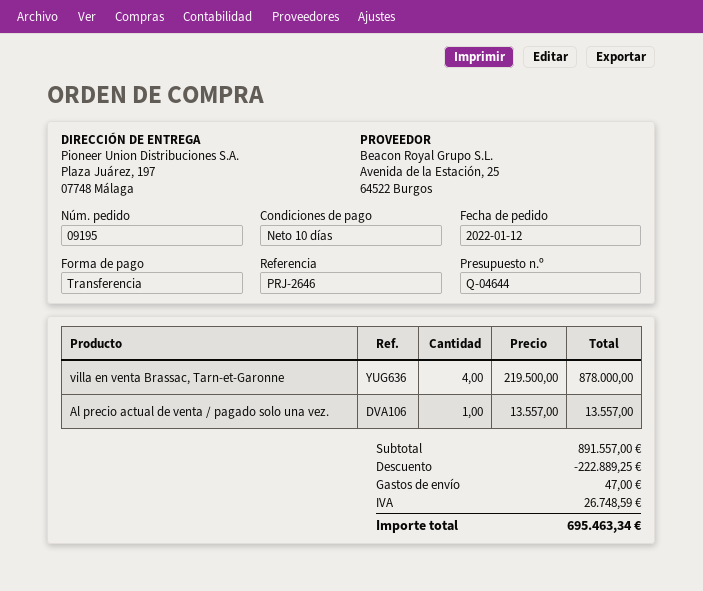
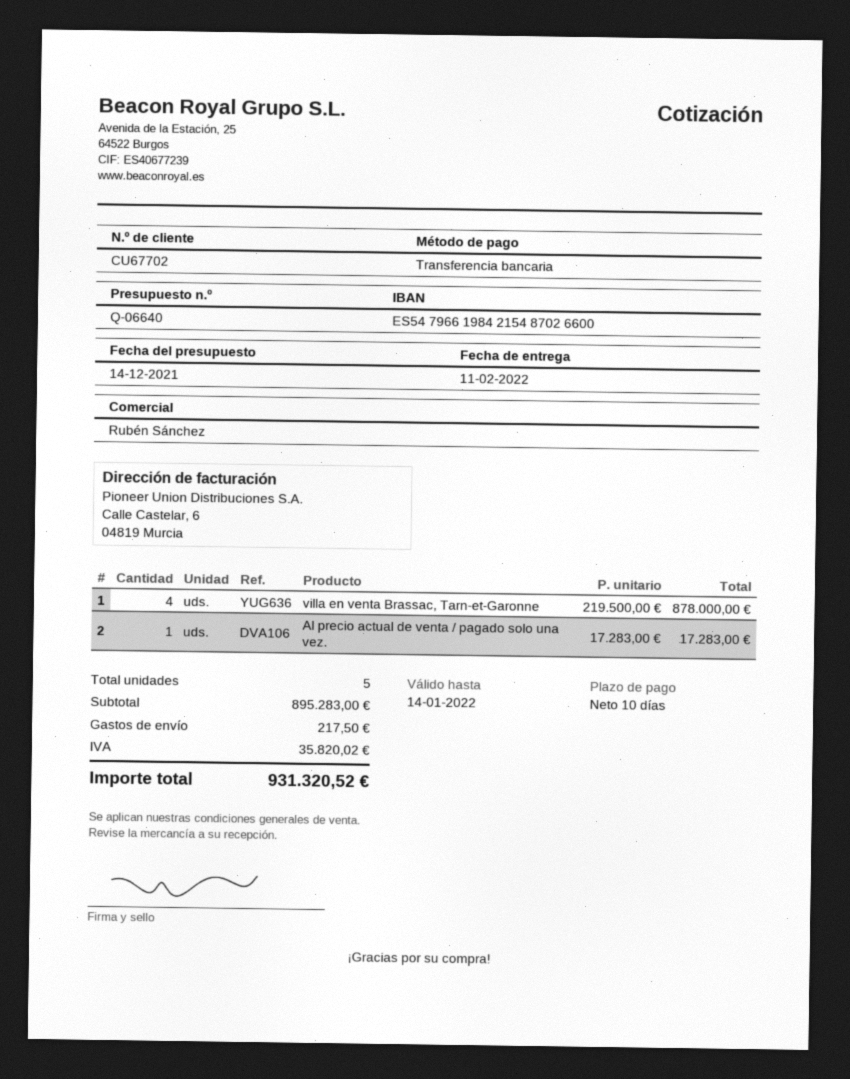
quote number: Q-04644 -> Q-06640
Al precio actual de venta / pagado solo una vez.: 1 x 13557.00 = 13557.00 -> 1 x 17283.00 = 17283.00
subtotal: 891557.00 -> 895283.00
discount: 222889.25 -> none
shipping: 47.00 -> 217.50
tax: 26748.59 -> 35820.02
total: 695463.34 -> 931320.52

